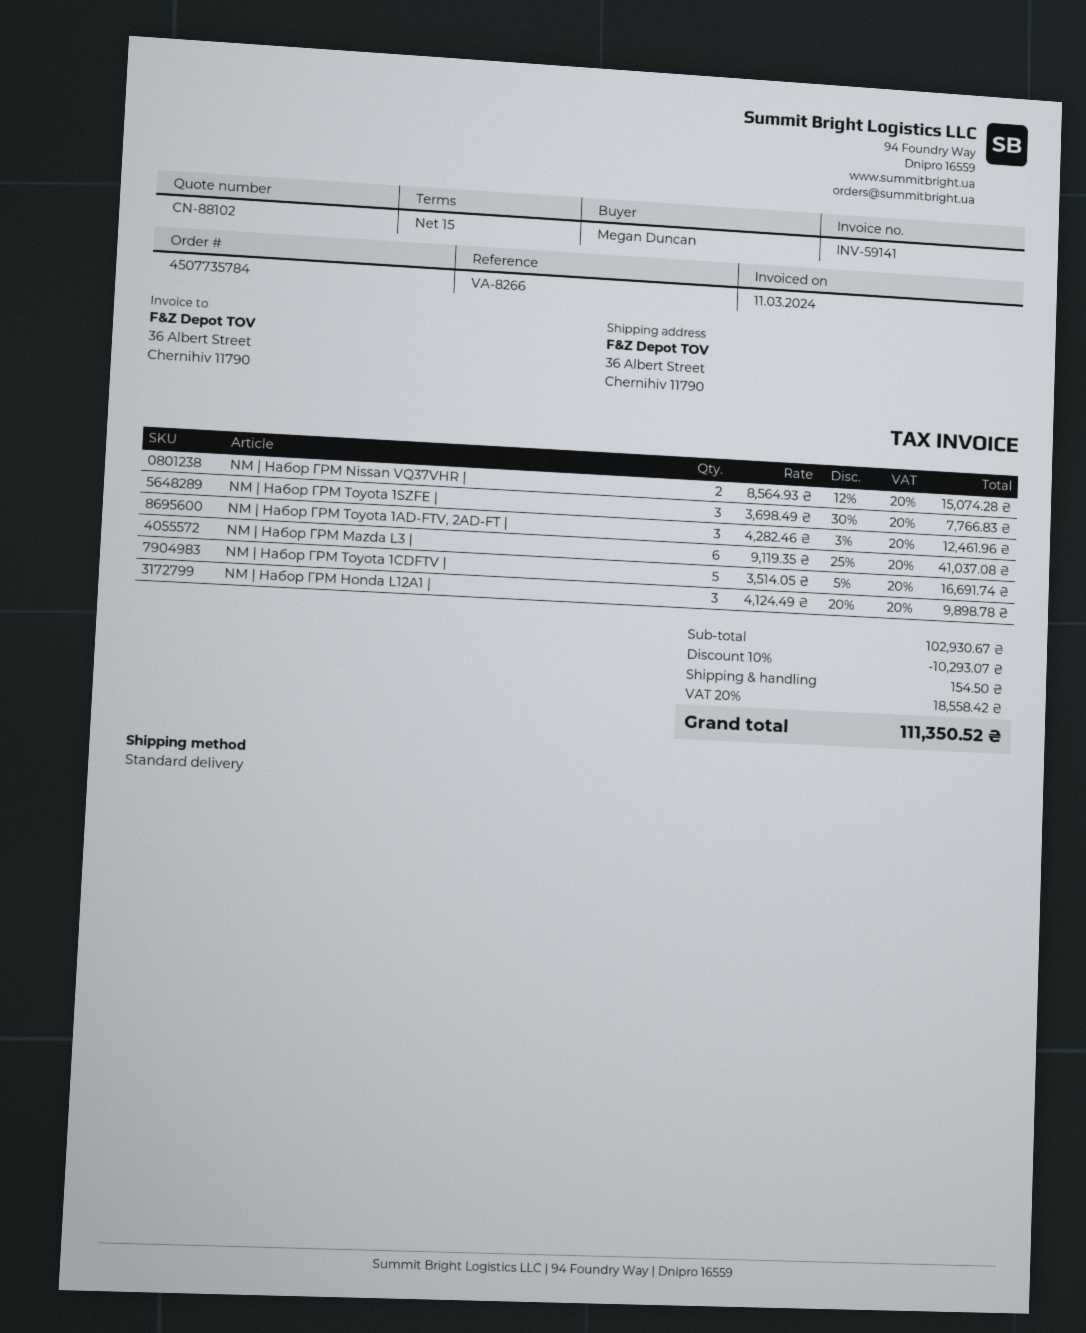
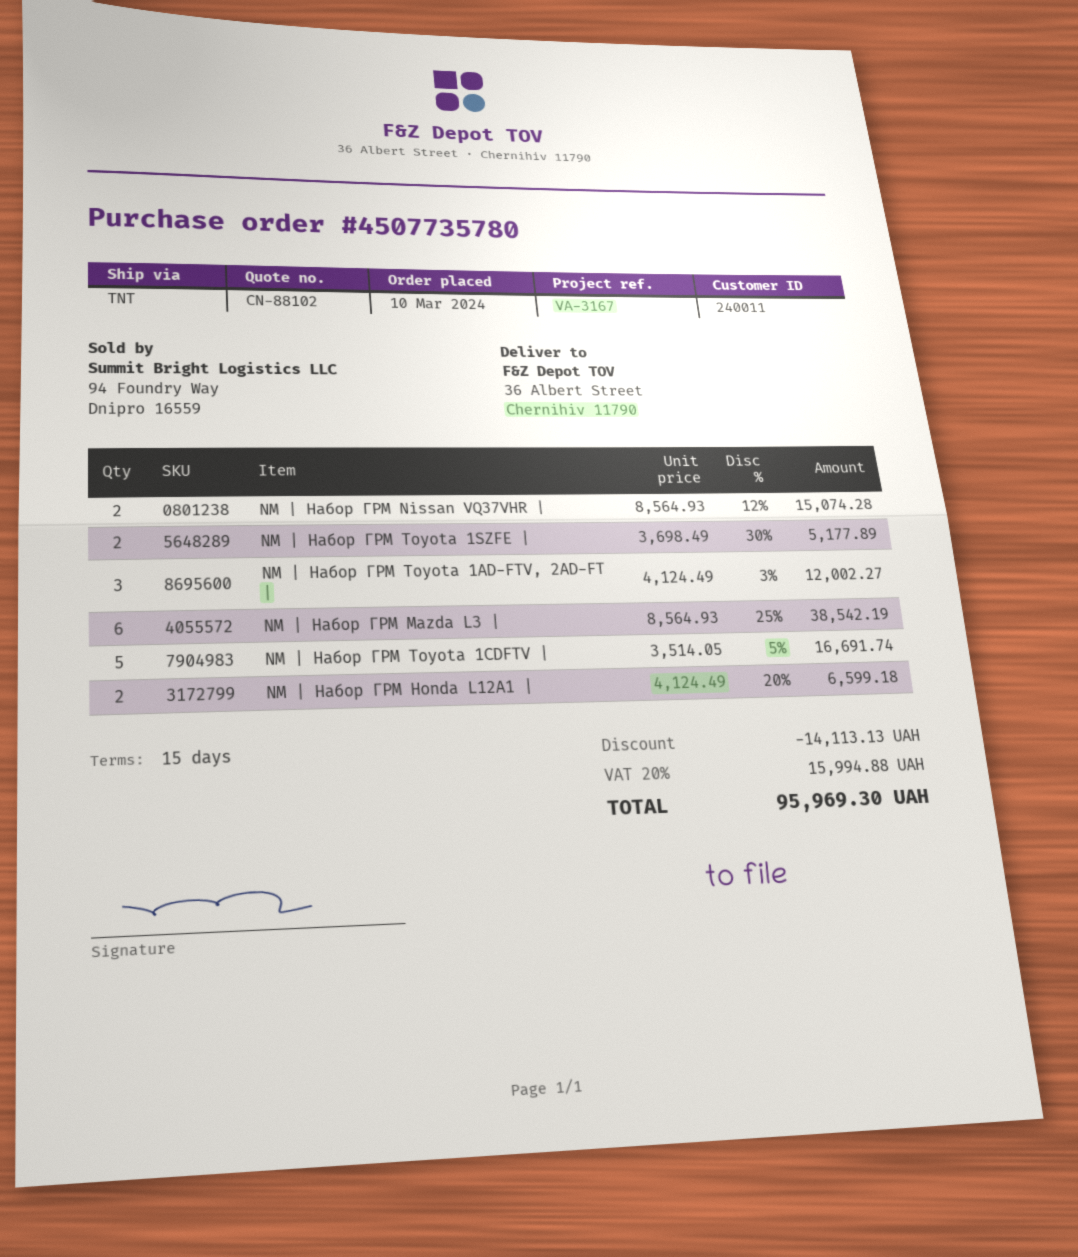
order number: 4507735784 -> 4507735780
reference: VA-8266 -> VA-3167
shipping method: standard -> TNT
NM | Набор ГРМ Toyota 1SZFE |: 3 x 3698.49 - 30% = 7766.83 -> 2 x 3698.49 - 30% = 5177.89
NM | Набор ГРМ Toyota 1AD-FTV, 2AD-FT |: 3 x 4282.46 - 3% = 12461.96 -> 3 x 4124.49 - 3% = 12002.27
NM | Набор ГРМ Mazda L3 |: 6 x 9119.35 - 25% = 41037.08 -> 6 x 8564.93 - 25% = 38542.19
NM | Набор ГРМ Honda L12A1 |: 3 x 4124.49 - 20% = 9898.78 -> 2 x 4124.49 - 20% = 6599.18
discount: 10293.07 -> 14113.13
shipping: 154.50 -> none
tax: 20% = 18558.42 -> 20% = 15994.88
total: 111350.52 -> 95969.30

